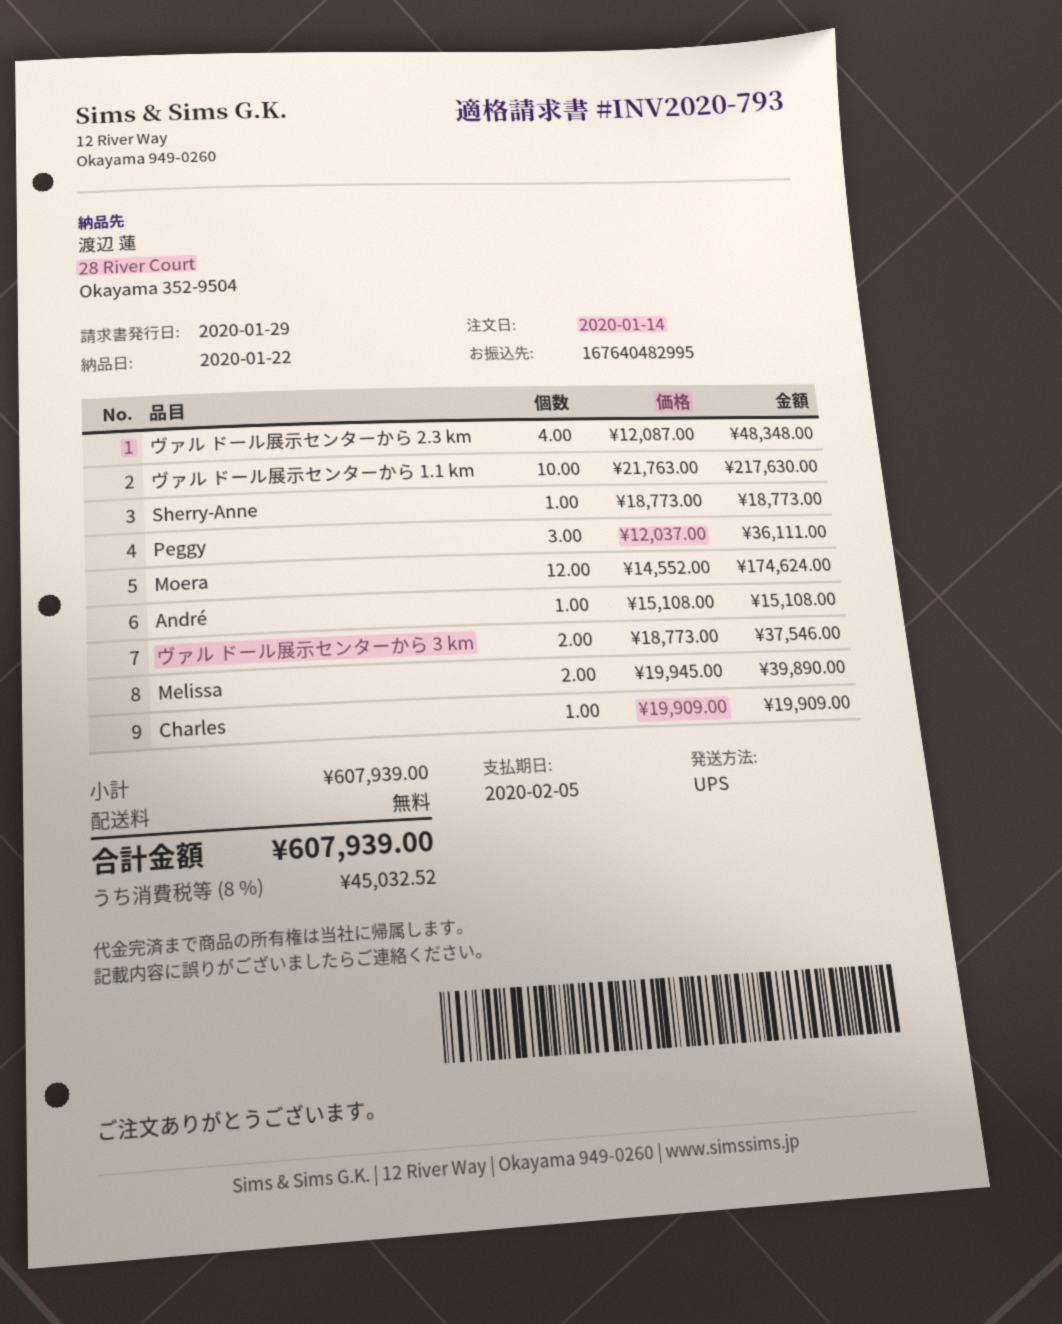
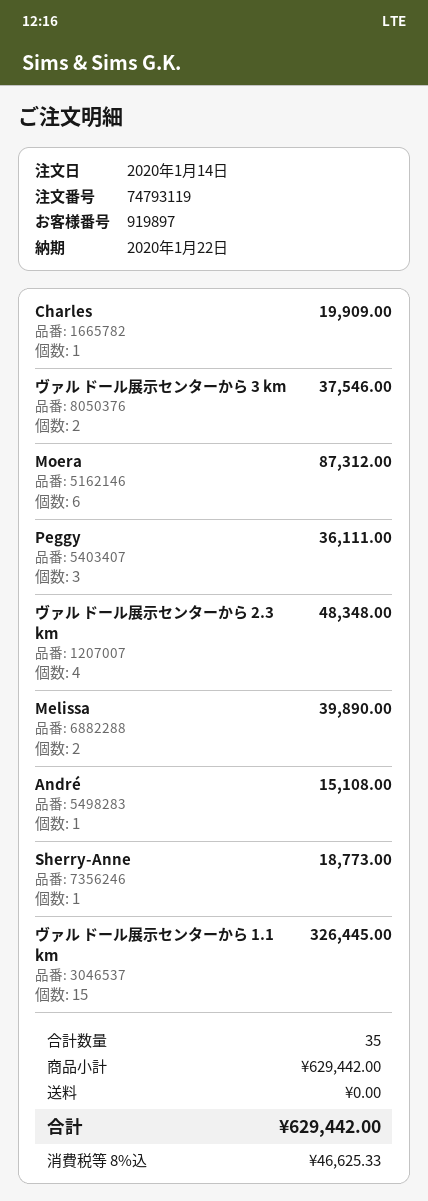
ヴァル ドール展示センターから 1.1 km: 10 for 217630.00 -> 15 for 326445.00
Moera: 12 for 174624.00 -> 6 for 87312.00
subtotal: 607939.00 -> 629442.00
tax: 8% = 45032.52 -> 8% = 46625.33
total: 607939.00 -> 629442.00

